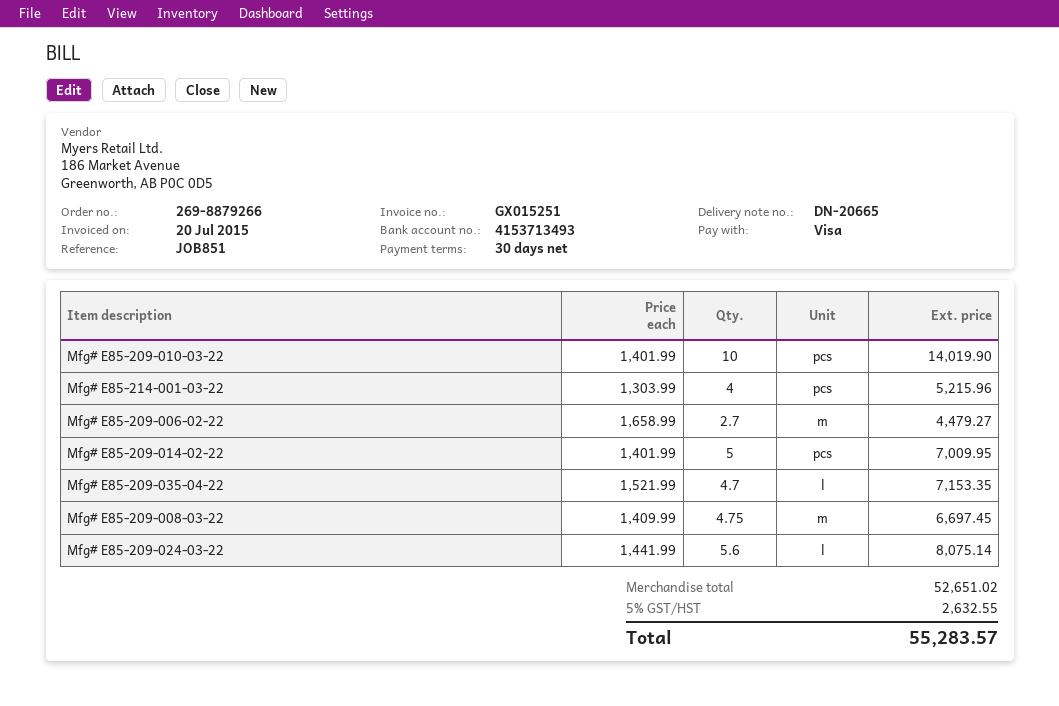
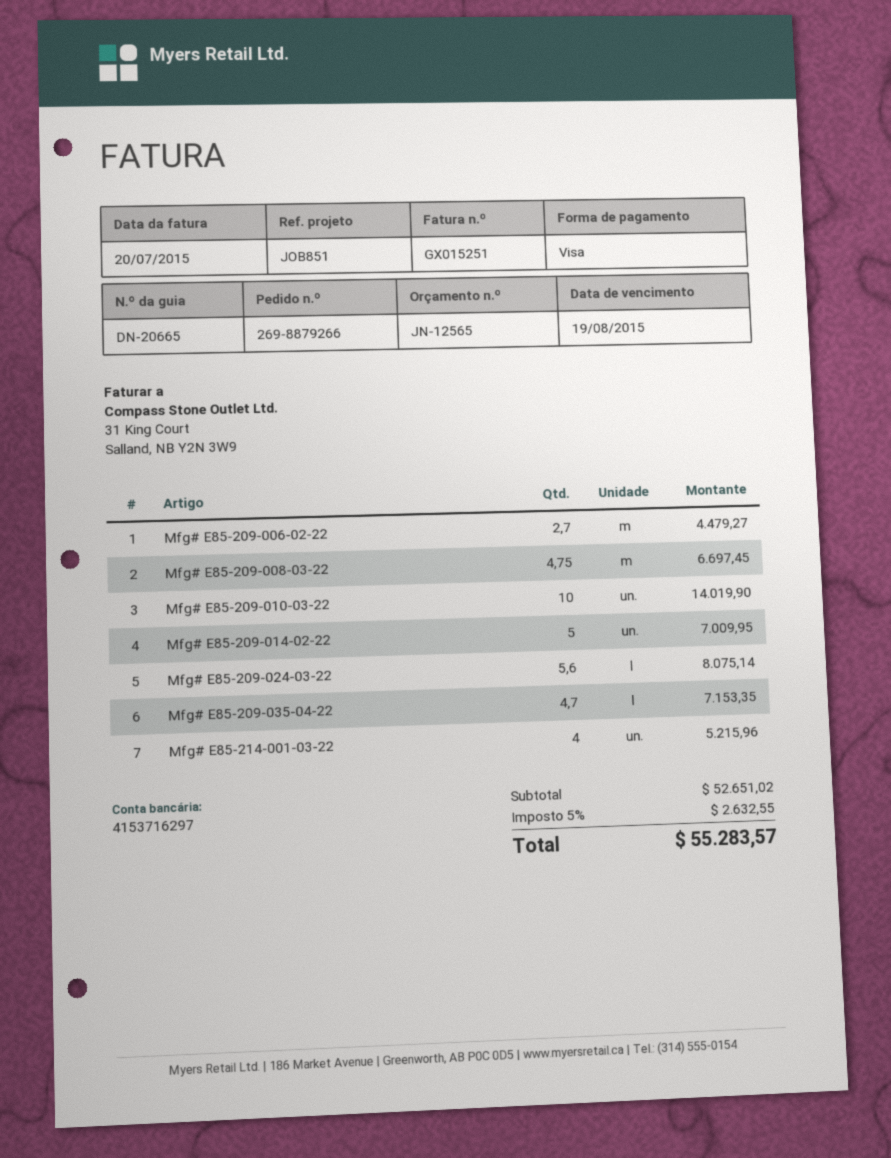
bank account: 4153713493 -> 4153716297

